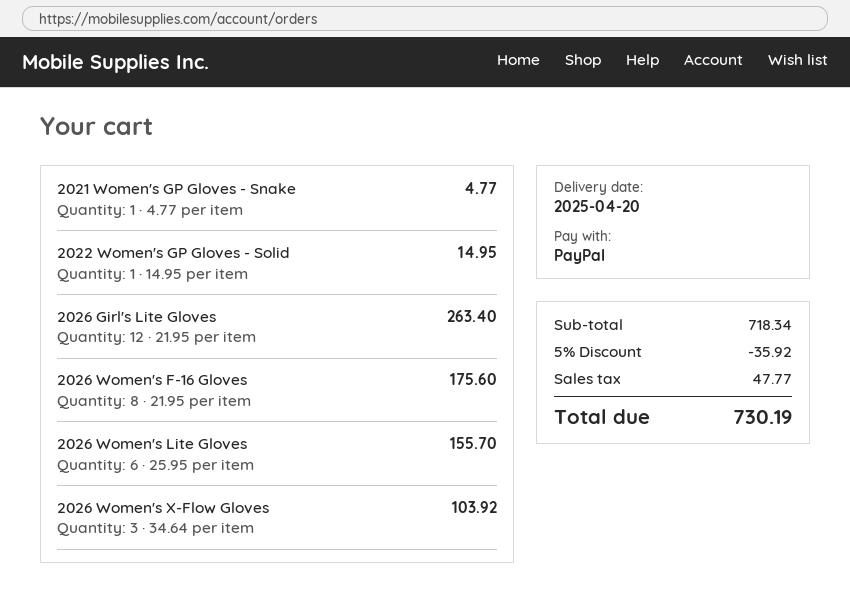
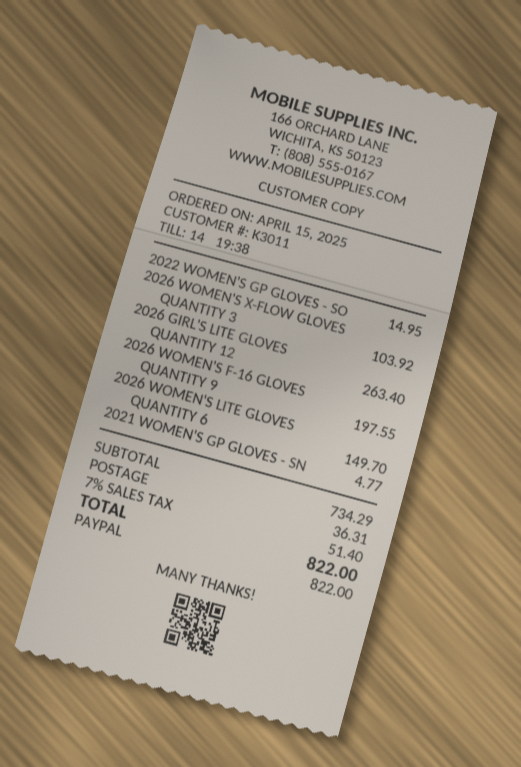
2026 Women's F-16 Gloves: 8 for 175.60 -> 9 for 197.55
2026 Women's Lite Gloves: 6 for 155.70 -> 6 for 149.70
subtotal: 718.34 -> 734.29
discount: 5% = 35.92 -> none
shipping: none -> 36.31
tax: 47.77 -> 51.40
total: 730.19 -> 822.00

